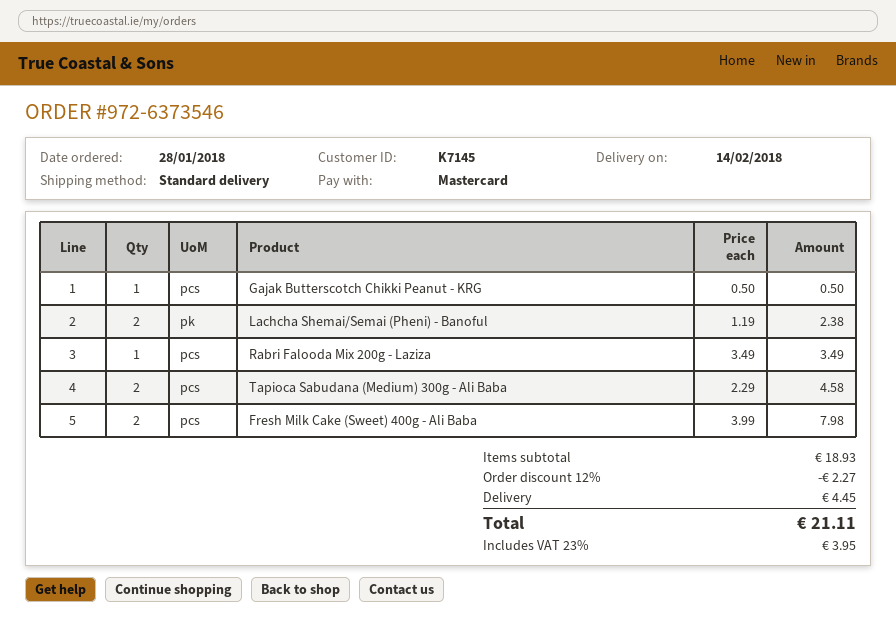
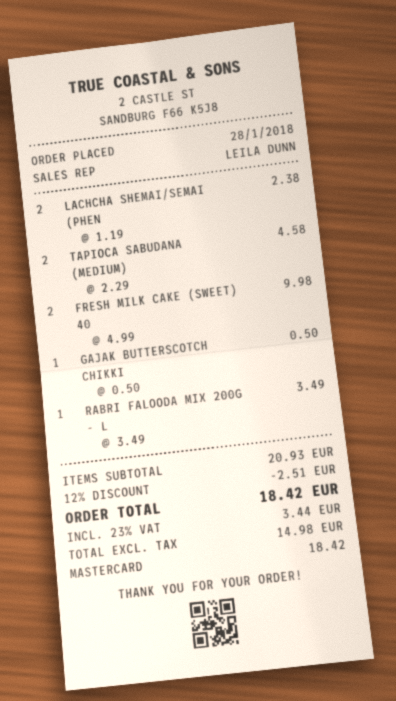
Fresh Milk Cake (Sweet) 400g - Ali Baba: 2 x 3.99 = 7.98 -> 2 x 4.99 = 9.98
subtotal: 18.93 -> 20.93
discount: 12% = 2.27 -> 12% = 2.51
shipping: 4.45 -> none
tax: 23% = 3.95 -> 23% = 3.44
total: 21.11 -> 18.42

